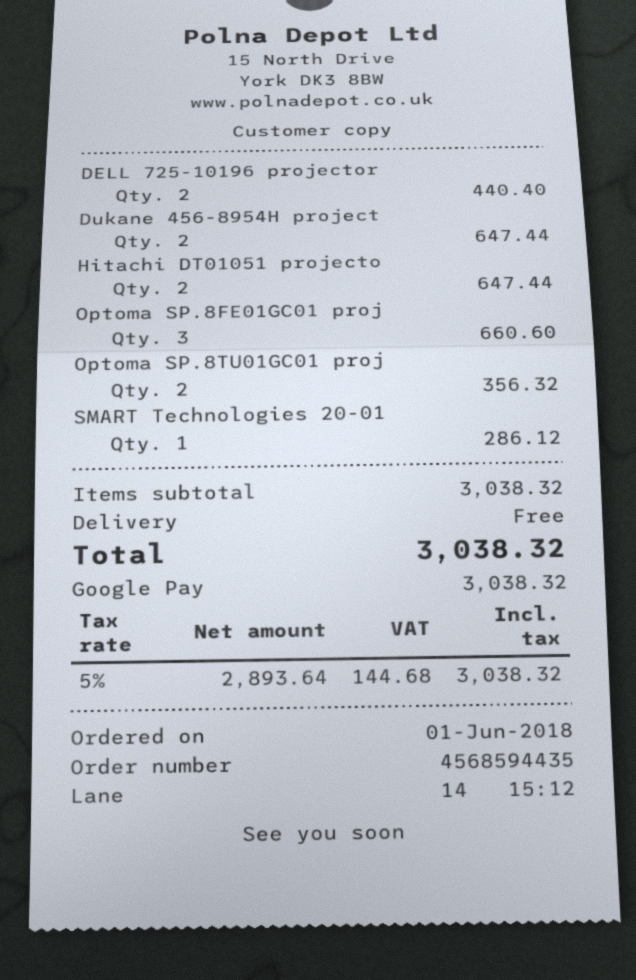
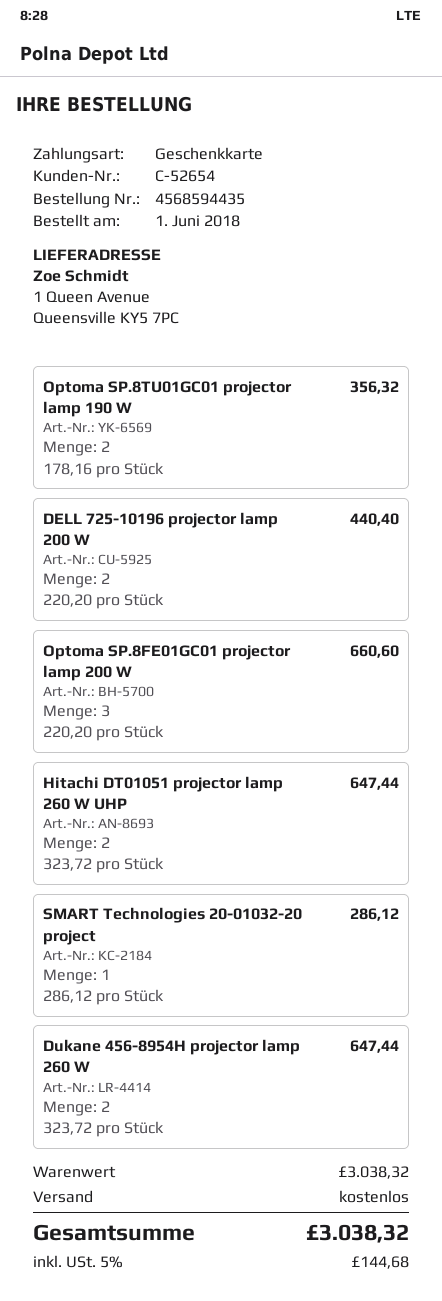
payment method: Google Pay -> gift card

